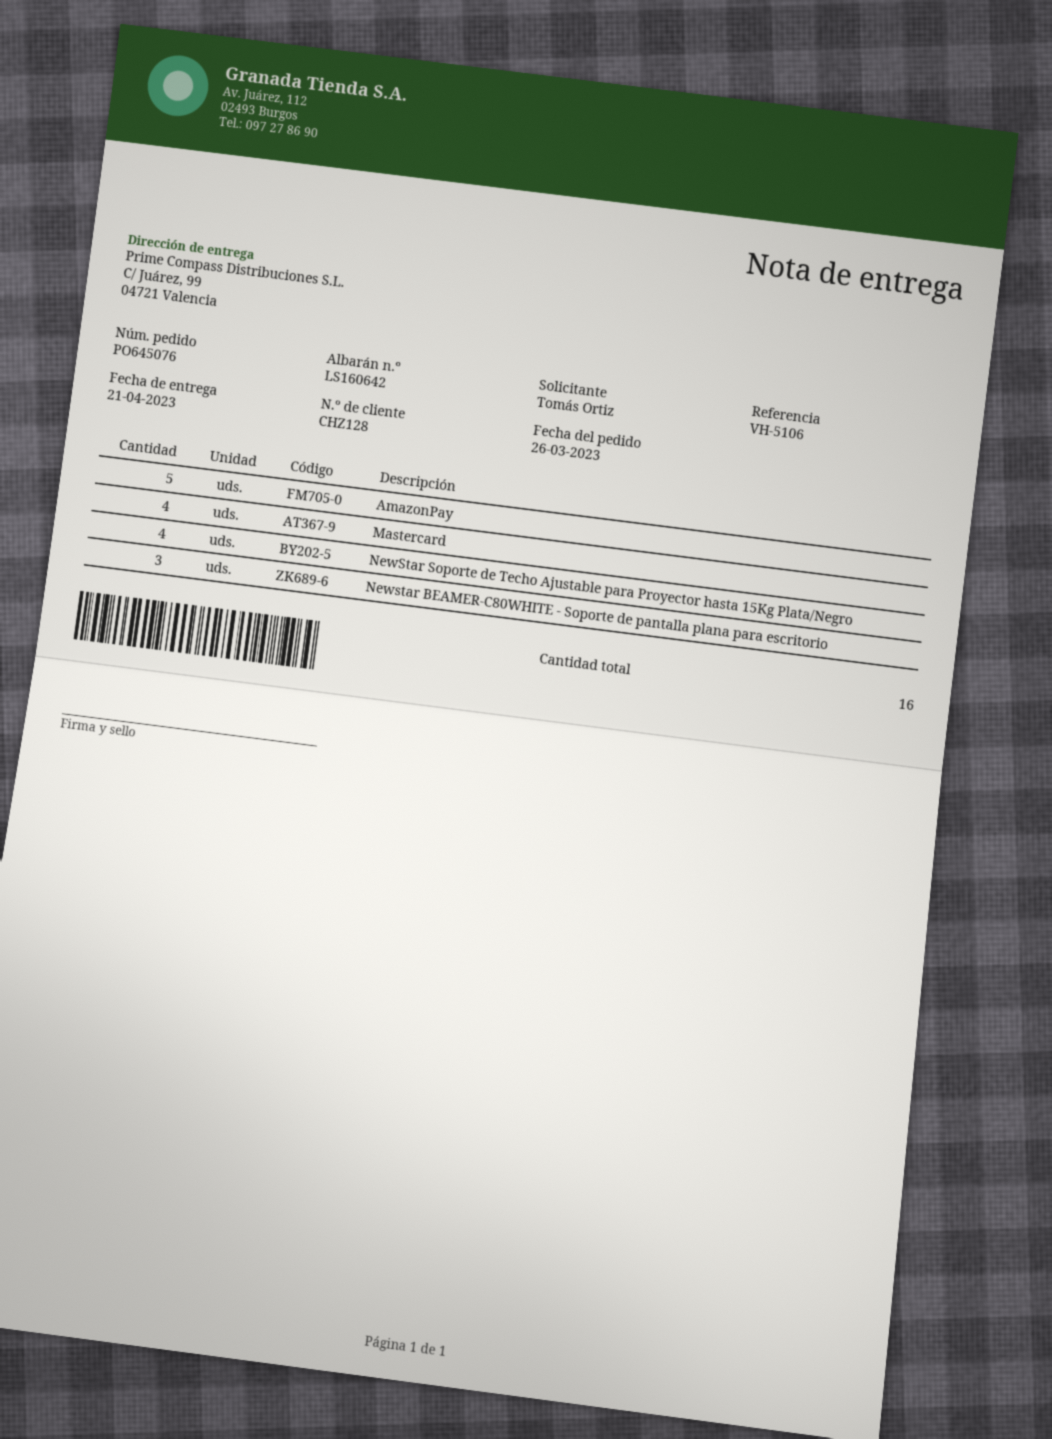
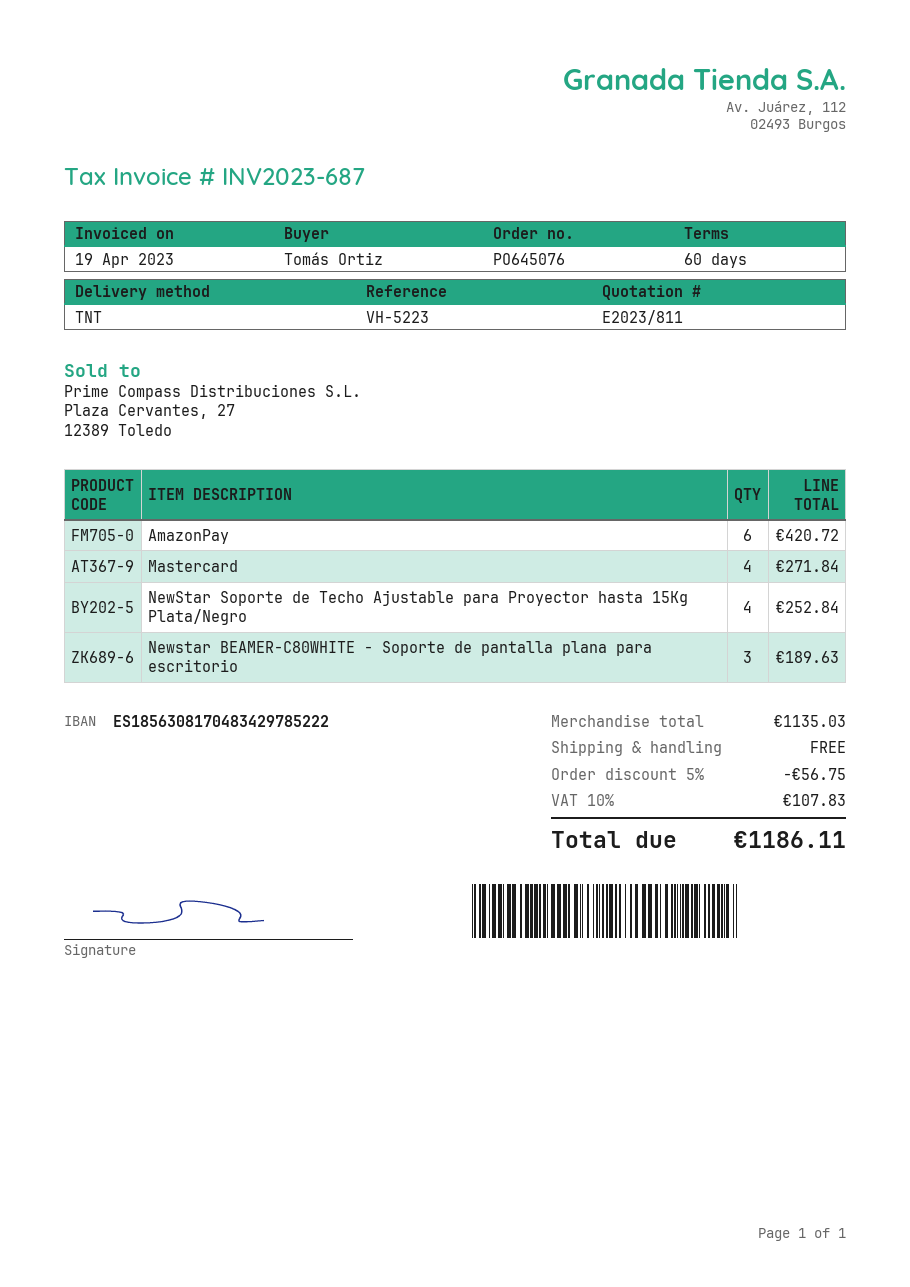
reference: VH-5106 -> VH-5223
AmazonPay: 5 -> 6

